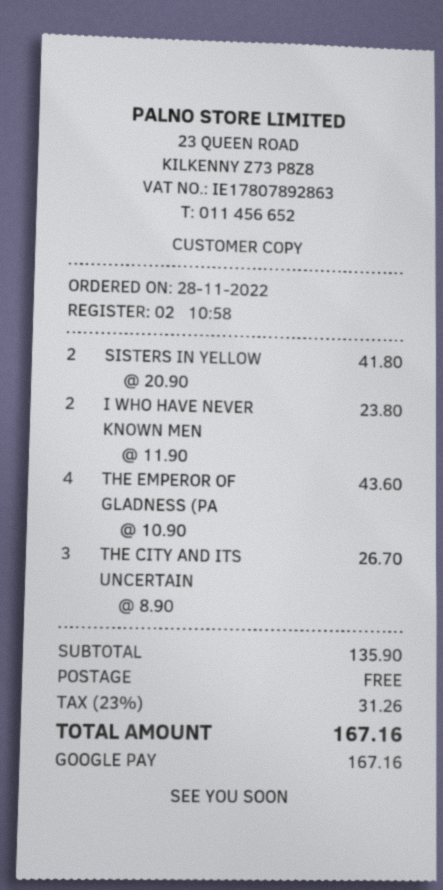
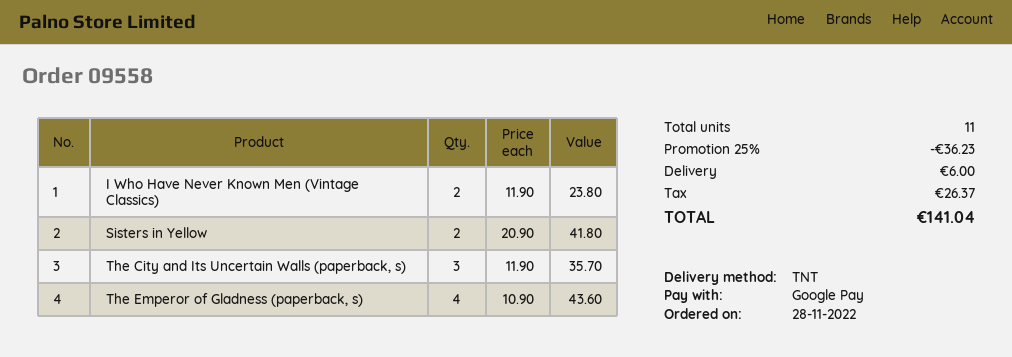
THE CITY AND ITS UNCERTAIN: 3 x 8.90 = 26.70 -> 3 x 11.90 = 35.70
discount: none -> 25% = 36.23
shipping: 0.00 -> 6.00
tax: 31.26 -> 26.37
total: 167.16 -> 141.04

